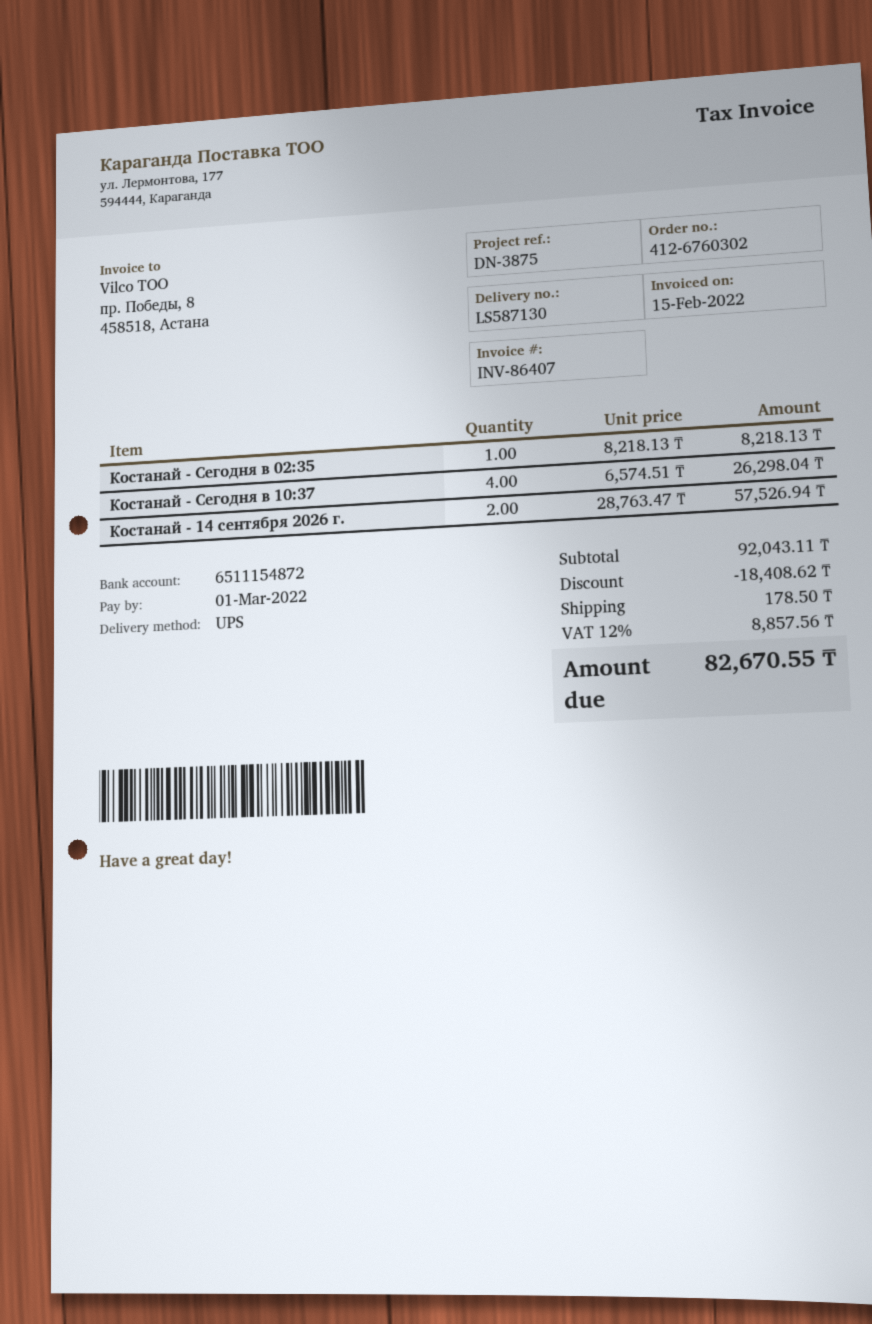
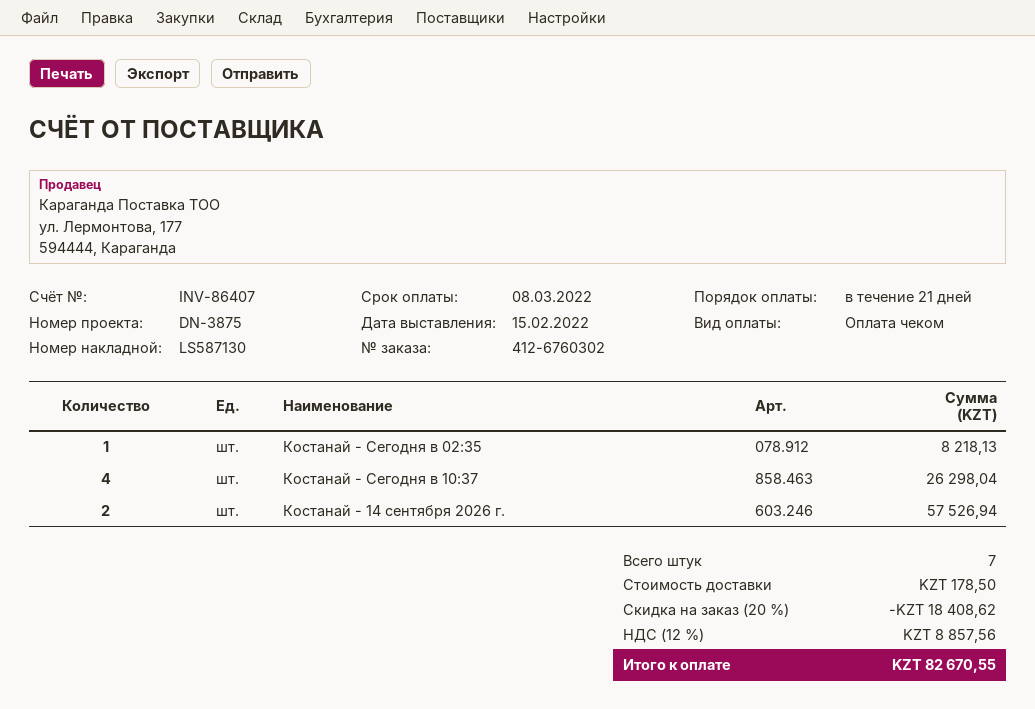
due date: 2022-03-01 -> 2022-03-08

